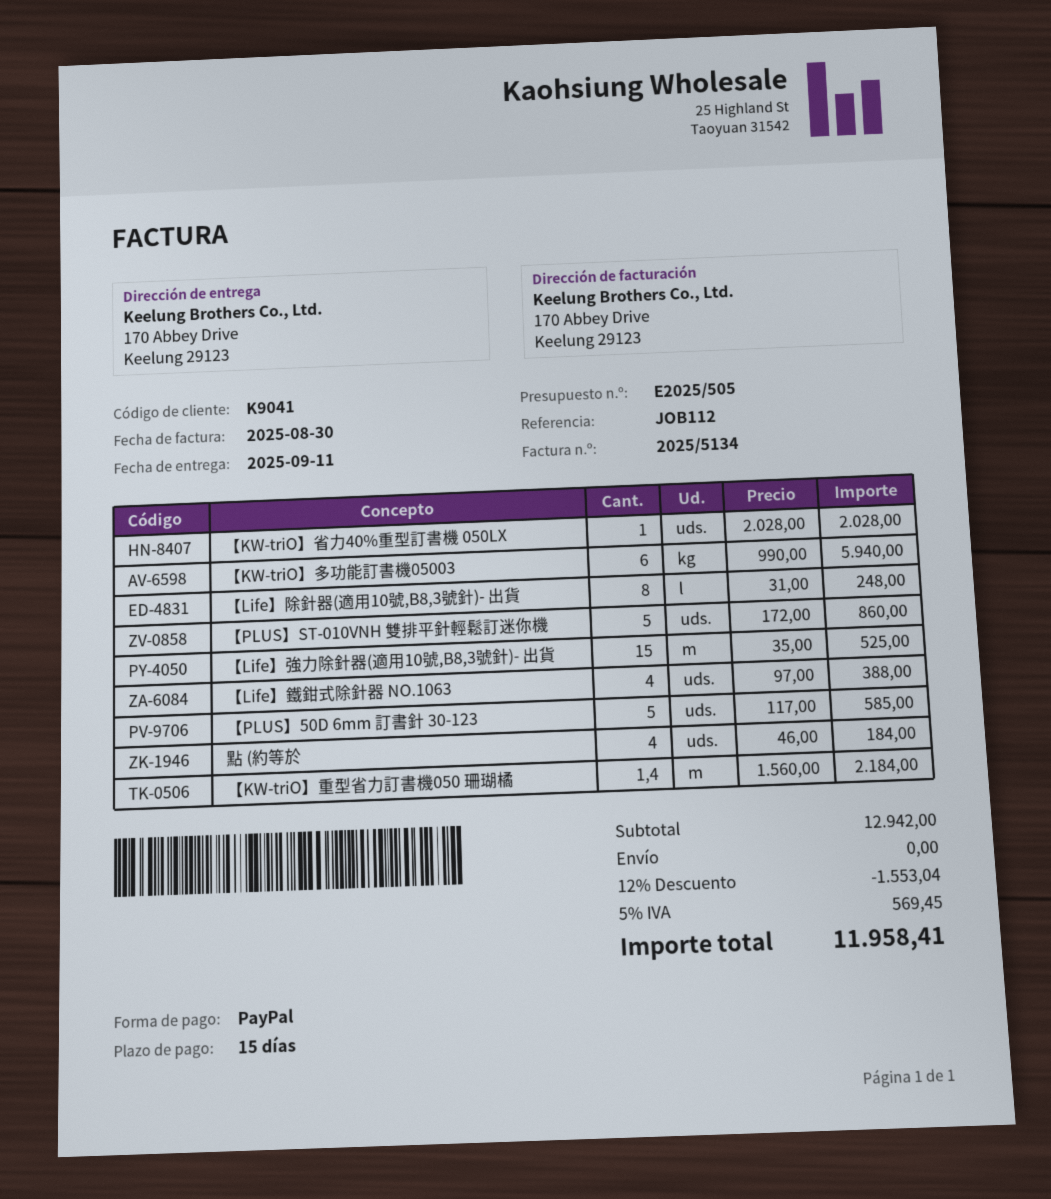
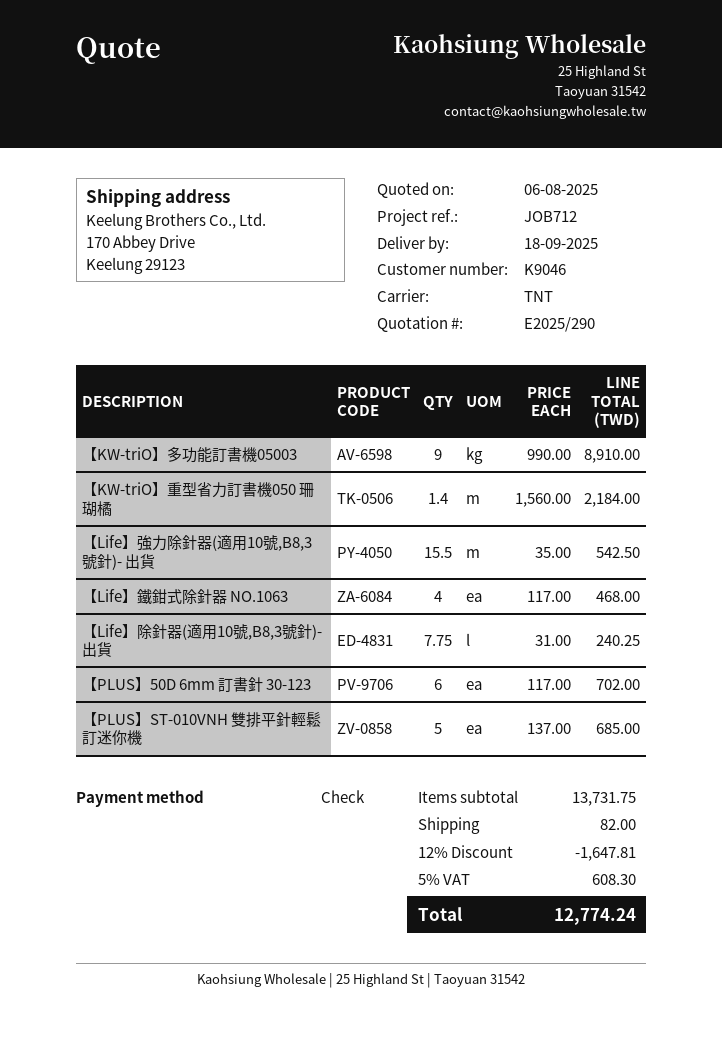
quote number: E2025/505 -> E2025/290
delivery date: 2025-09-11 -> 2025-09-18
customer number: K9041 -> K9046
reference: JOB112 -> JOB712
payment method: PayPal -> cheque
【KW-triO】省力40%重型訂書機 050LX: 1 x 2028.00 = 2028.00 -> none
【KW-triO】多功能訂書機05003: 6 x 990.00 = 5940.00 -> 9 x 990.00 = 8910.00
【Life】除針器(適用10號,B8,3號針)- 出貨: 8 x 31.00 = 248.00 -> 7.75 x 31.00 = 240.25
【PLUS】ST-010VNH 雙排平針輕鬆訂迷你機: 5 x 172.00 = 860.00 -> 5 x 137.00 = 685.00
【Life】強力除針器(適用10號,B8,3號針)- 出貨: 15 x 35.00 = 525.00 -> 15.5 x 35.00 = 542.50
【Life】鐵鉗式除針器 NO.1063: 4 x 97.00 = 388.00 -> 4 x 117.00 = 468.00
【PLUS】50D 6mm 訂書針 30-123: 5 x 117.00 = 585.00 -> 6 x 117.00 = 702.00
點 (約等於: 4 x 46.00 = 184.00 -> none
subtotal: 12942.00 -> 13731.75
discount: 12% = 1553.04 -> 12% = 1647.81
shipping: 0.00 -> 82.00
tax: 5% = 569.45 -> 5% = 608.30
total: 11958.41 -> 12774.24

